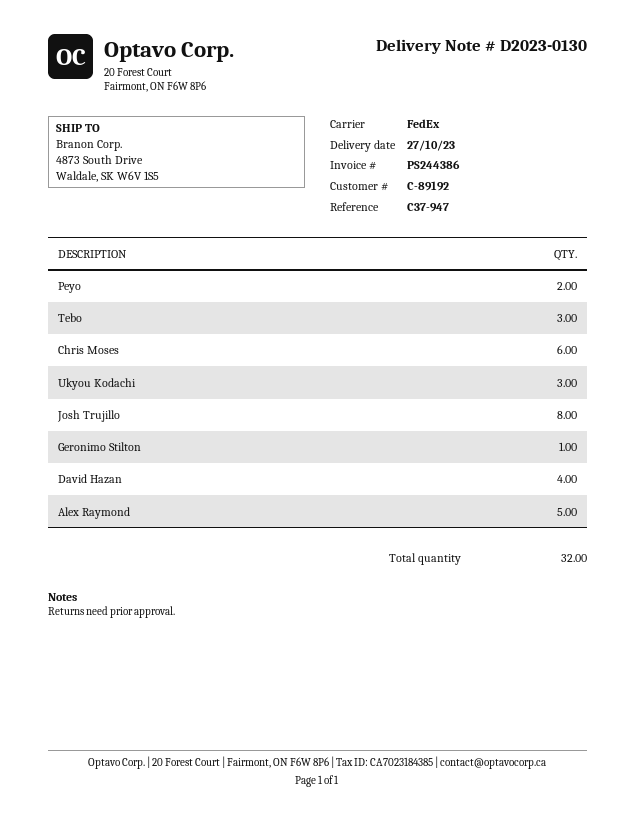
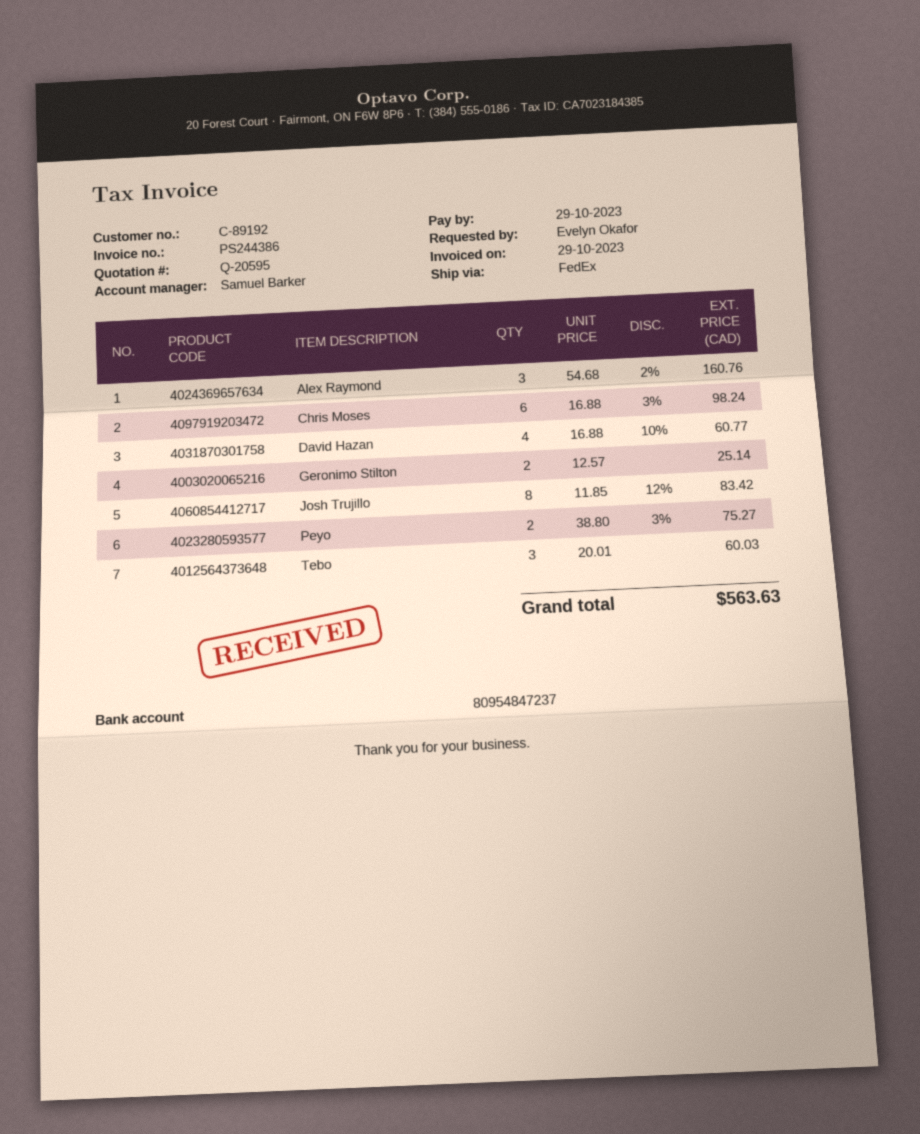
Ukyou Kodachi: 3 -> none
Geronimo Stilton: 1 -> 2
Alex Raymond: 5 -> 3

